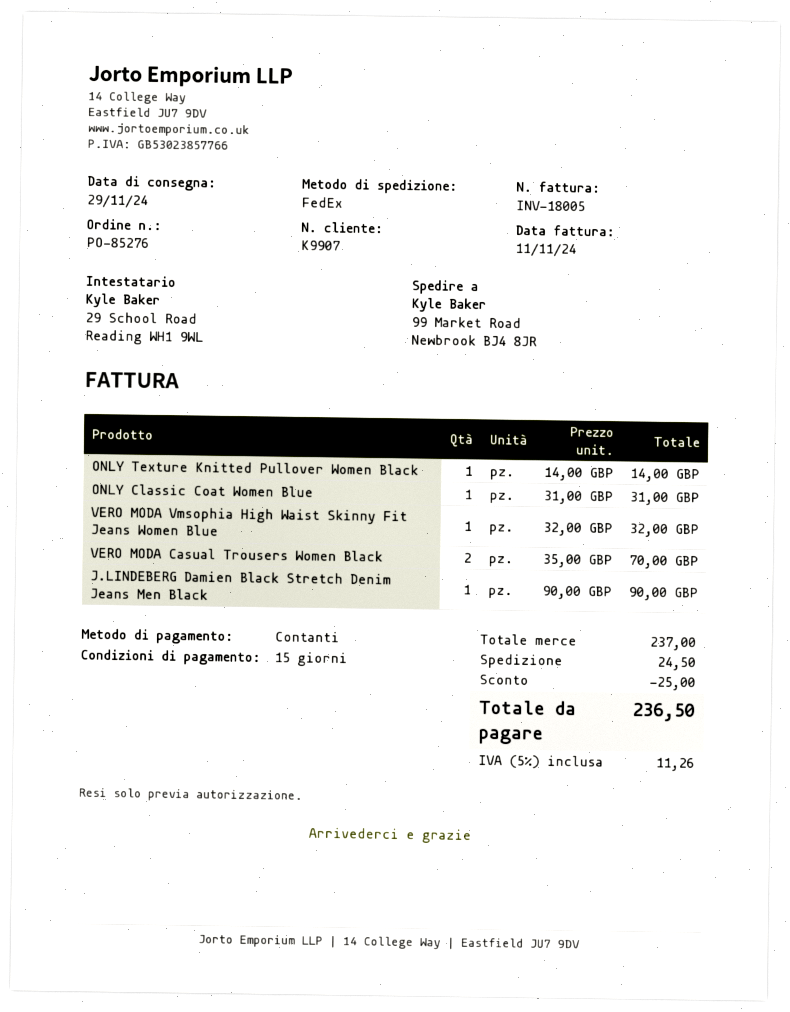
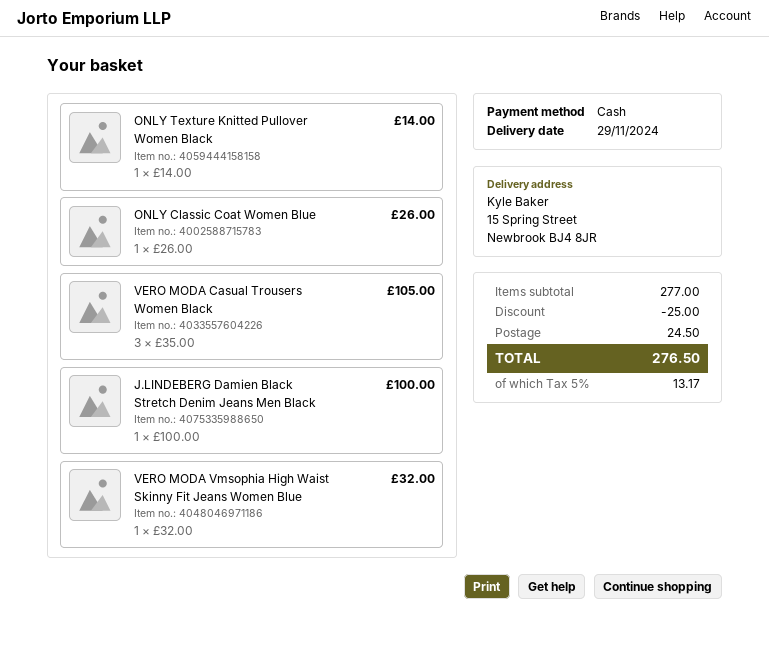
ship to: 99 Market Road, Newbrook BJ4 8JR -> 15 Spring Street, Newbrook BJ4 8JR
ONLY Classic Coat Women Blue: 1 x 31.00 = 31.00 -> 1 x 26.00 = 26.00
VERO MODA Casual Trousers Women Black: 2 x 35.00 = 70.00 -> 3 x 35.00 = 105.00
J.LINDEBERG Damien Black Stretch Denim Jeans Men Black: 1 x 90.00 = 90.00 -> 1 x 100.00 = 100.00
subtotal: 237.00 -> 277.00
tax: 5% = 11.26 -> 5% = 13.17
total: 236.50 -> 276.50

